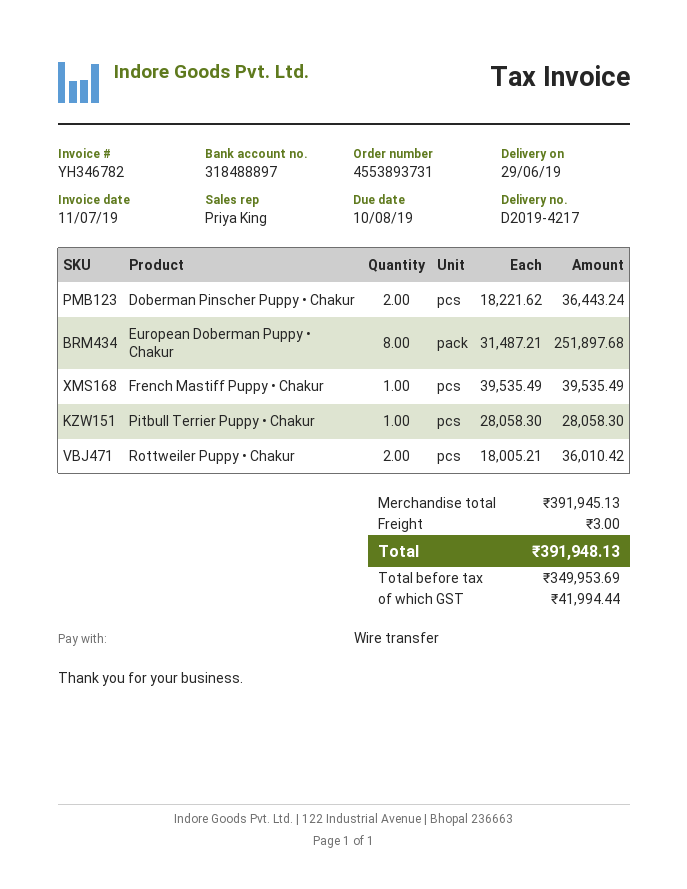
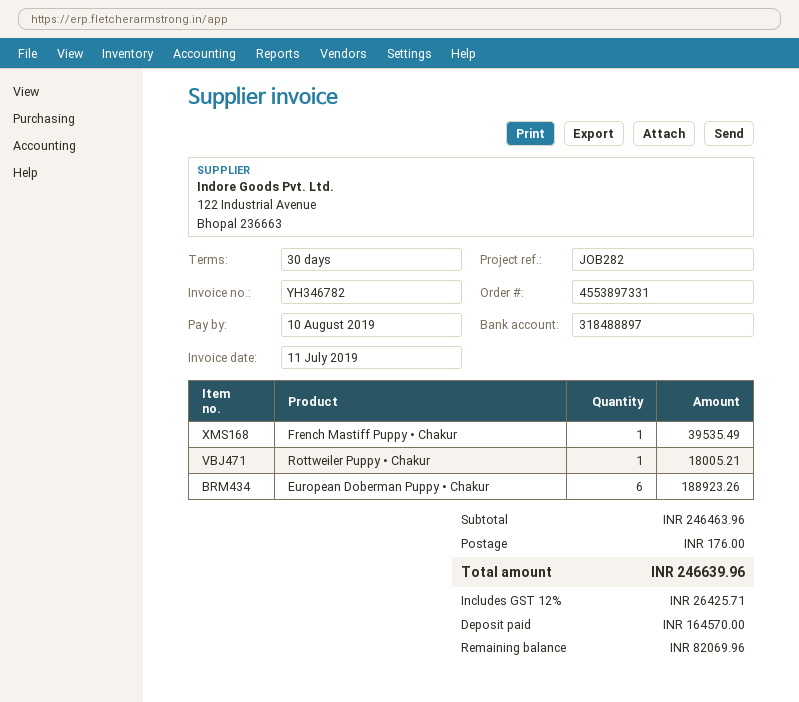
order number: 4553893731 -> 4553897331
Doberman Pinscher Puppy • Chakur: 2 for 36443.24 -> none
European Doberman Puppy • Chakur: 8 for 251897.68 -> 6 for 188923.26
Pitbull Terrier Puppy • Chakur: 1 for 28058.30 -> none
Rottweiler Puppy • Chakur: 2 for 36010.42 -> 1 for 18005.21
subtotal: 391945.13 -> 246463.96
shipping: 3.00 -> 176.00
tax: 41994.44 -> 26425.71
total: 391948.13 -> 246639.96

